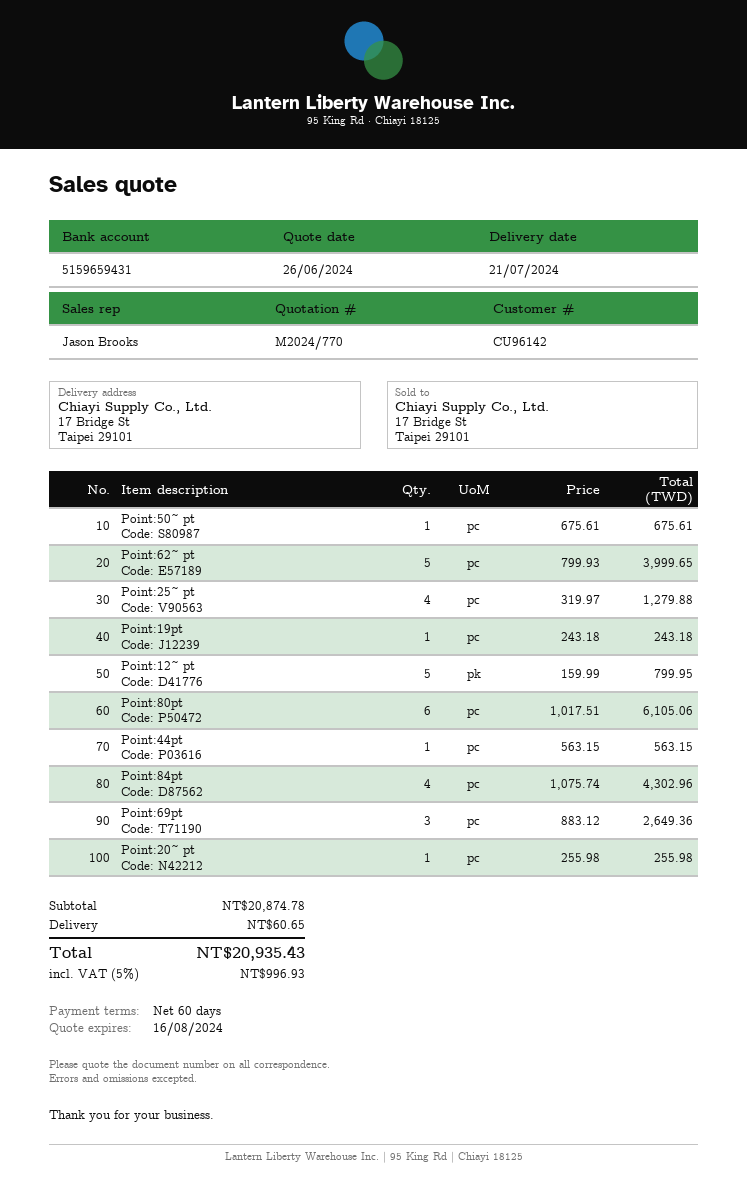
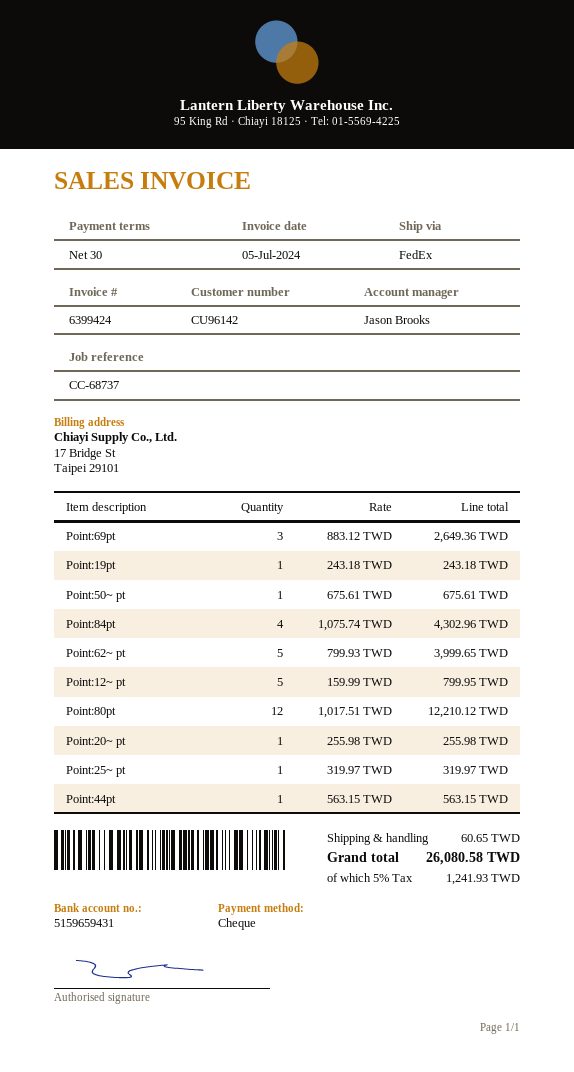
payment terms: 60 days -> 30 days
Point:25~ pt: 4 x 319.97 = 1279.88 -> 1 x 319.97 = 319.97
Point:80pt: 6 x 1017.51 = 6105.06 -> 12 x 1017.51 = 12210.12
tax: 5% = 996.93 -> 5% = 1241.93
total: 20935.43 -> 26080.58

